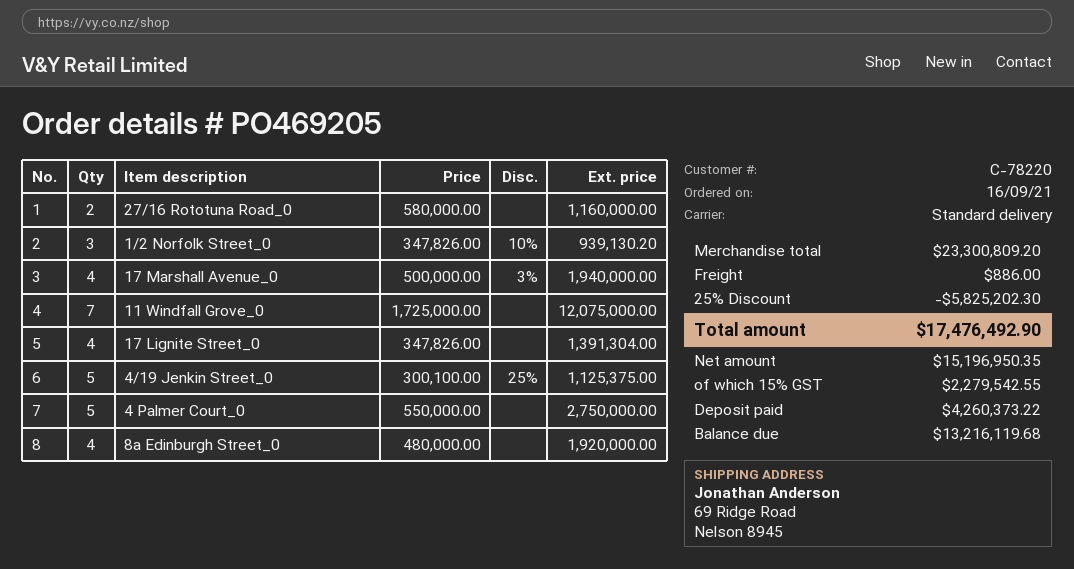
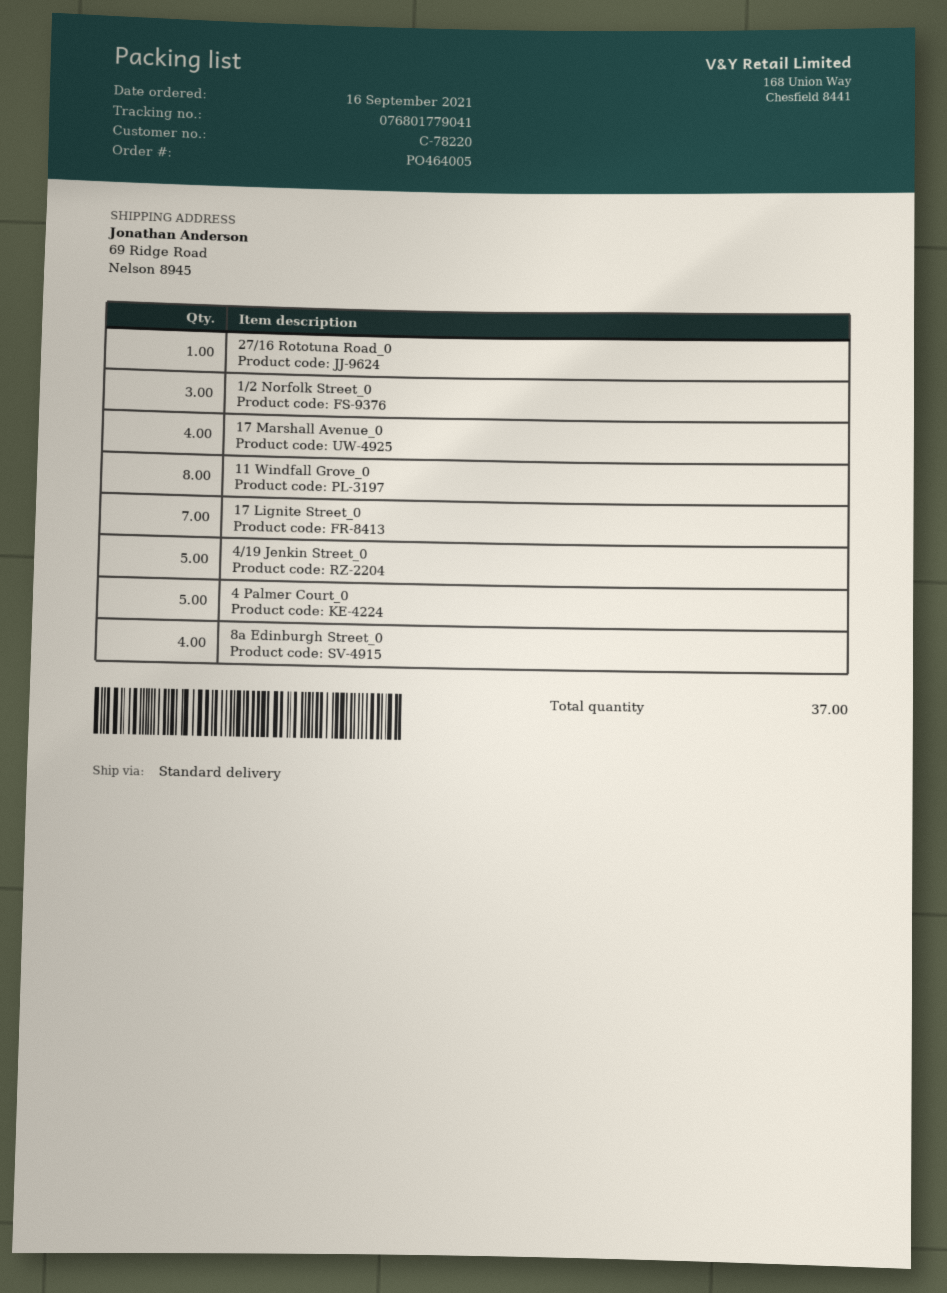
order number: PO469205 -> PO464005
27/16 Rototuna Road_0: 2 -> 1
11 Windfall Grove_0: 7 -> 8
17 Lignite Street_0: 4 -> 7

